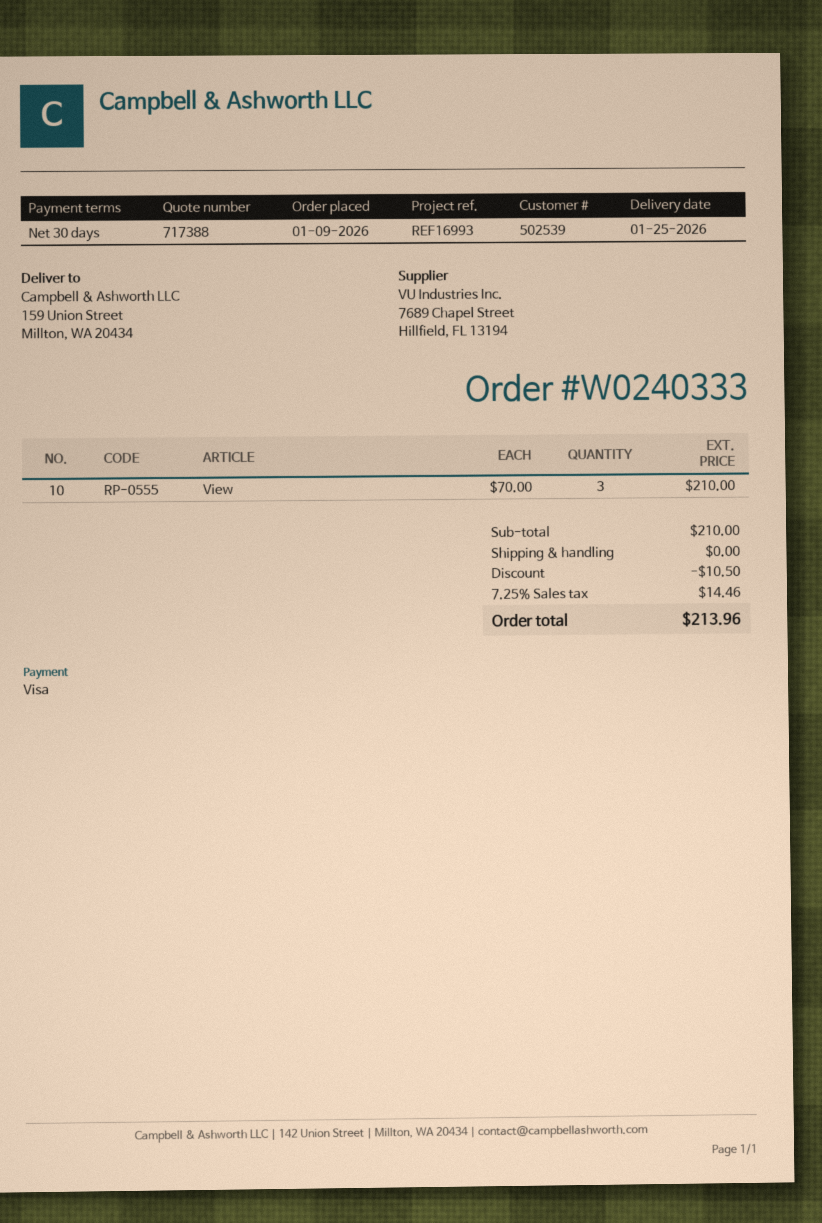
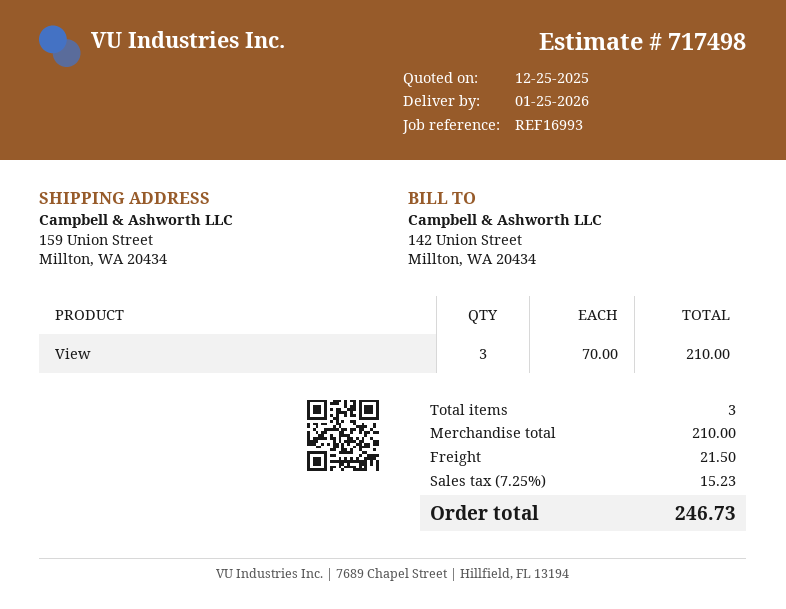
quote number: 717388 -> 717498
discount: 10.50 -> none
shipping: 0.00 -> 21.50
tax: 7.25% = 14.46 -> 7.25% = 15.23
total: 213.96 -> 246.73

